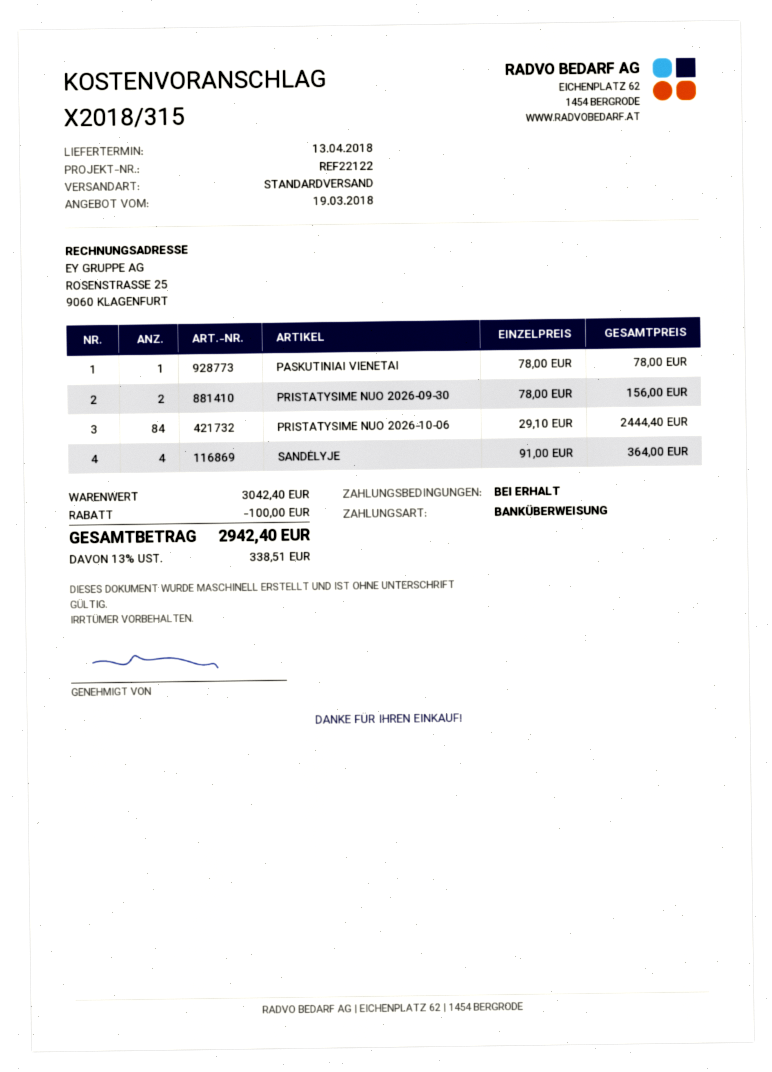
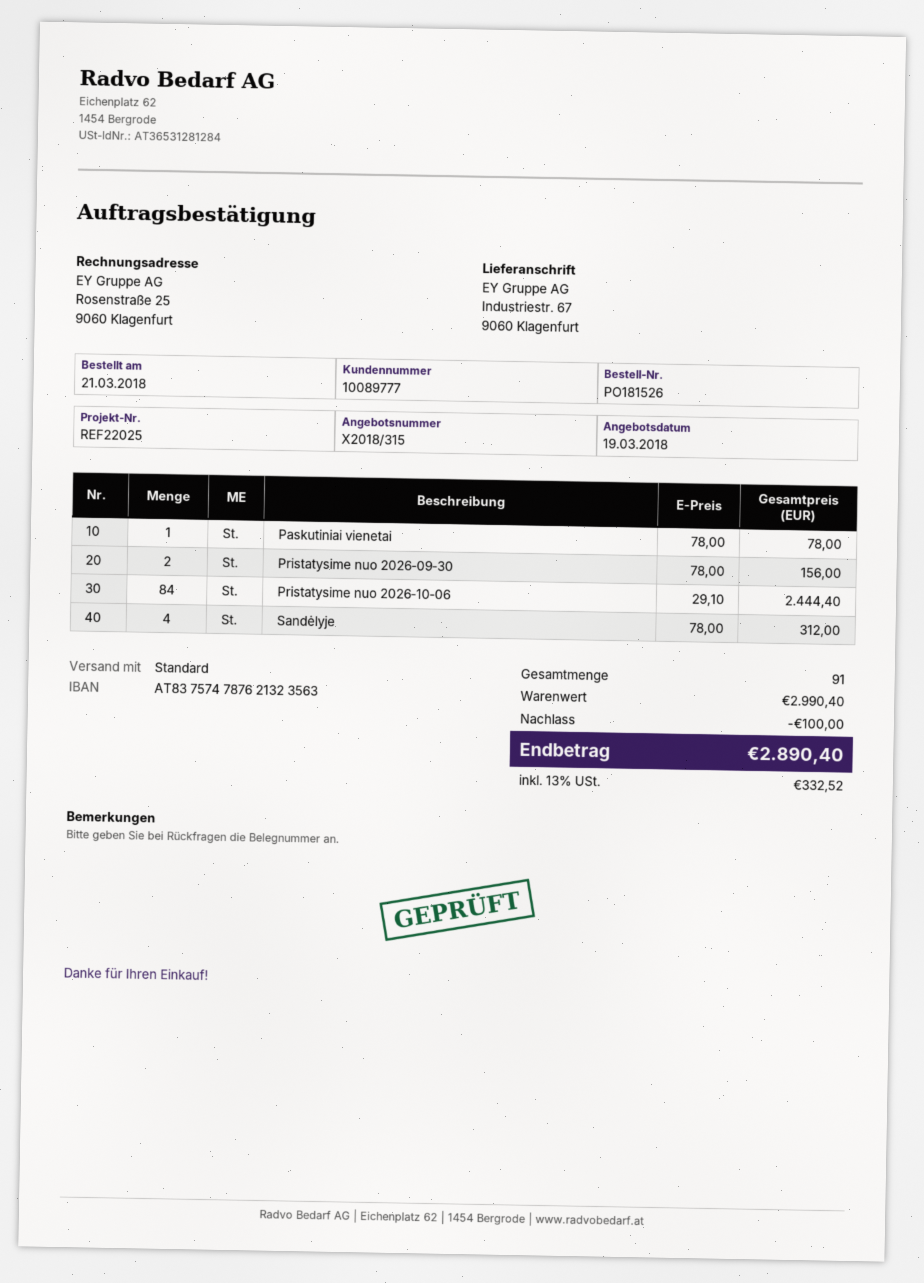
reference: REF22122 -> REF22025
SANDĖLYJE: 4 x 91.00 = 364.00 -> 4 x 78.00 = 312.00
subtotal: 3042.40 -> 2990.40
tax: 13% = 338.51 -> 13% = 332.52
total: 2942.40 -> 2890.40

